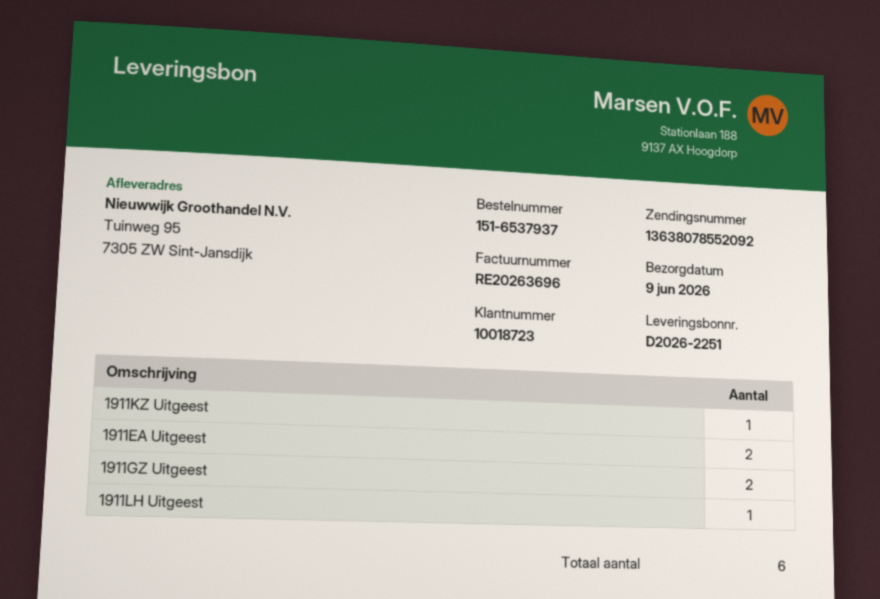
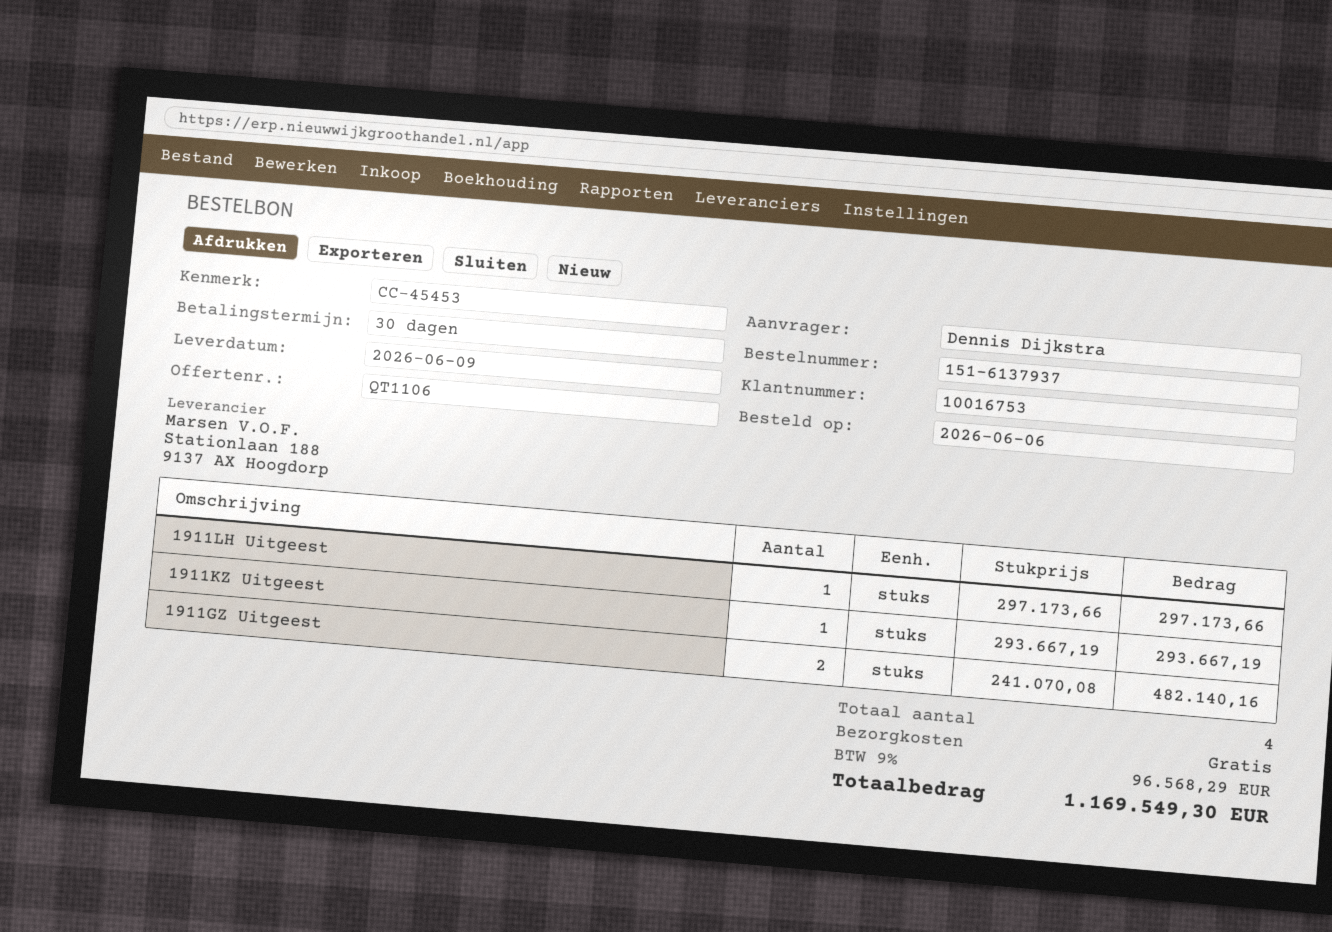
order number: 151-6537937 -> 151-6137937
customer number: 10018723 -> 10016753
1911EA Uitgeest: 2 -> none
total quantity: 6 -> 4

